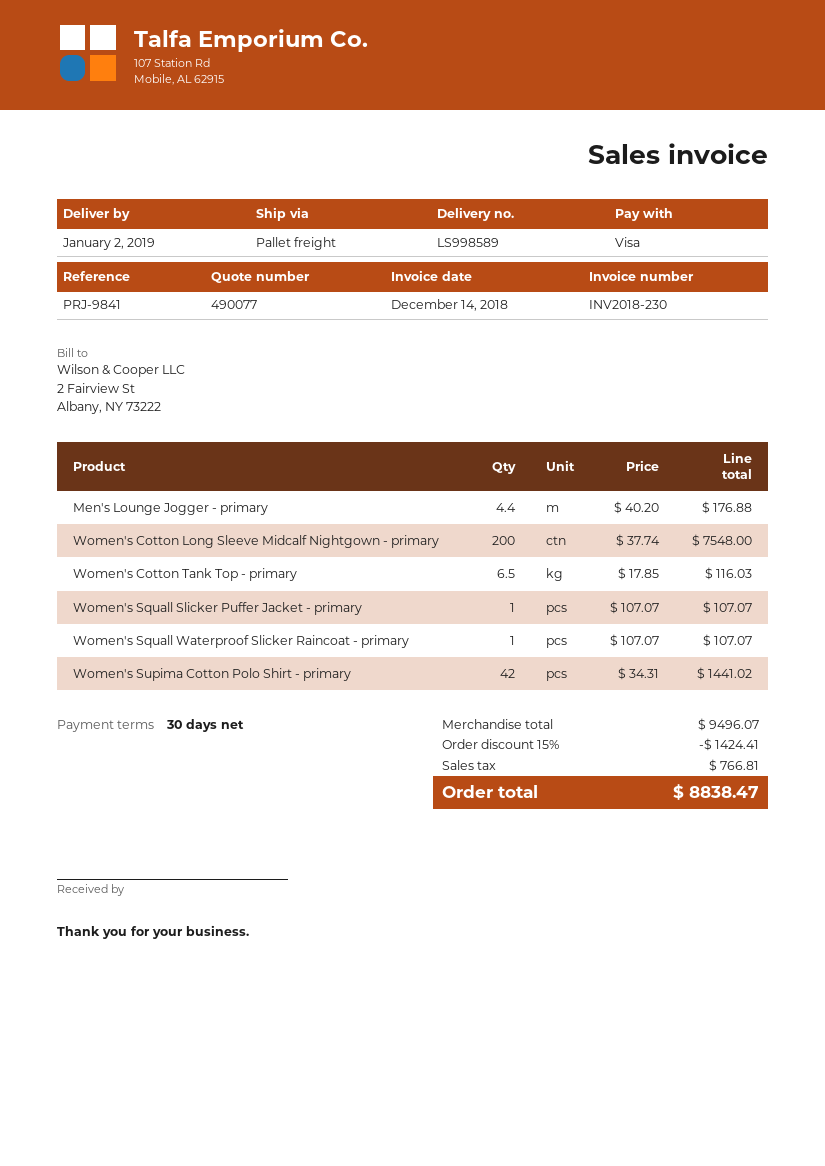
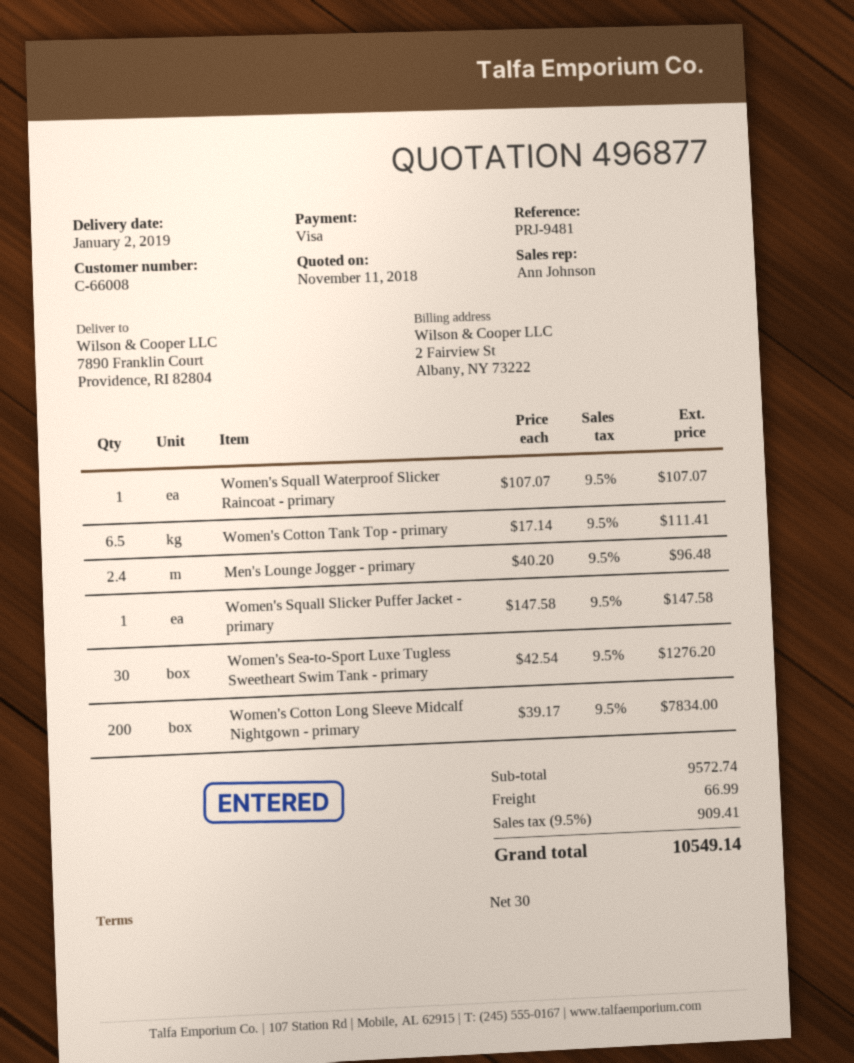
quote number: 490077 -> 496877
reference: PRJ-9841 -> PRJ-9481
Men's Lounge Jogger - primary: 4.4 x 40.20 = 176.88 -> 2.4 x 40.20 = 96.48
Women's Cotton Long Sleeve Midcalf Nightgown - primary: 200 x 37.74 = 7548.00 -> 200 x 39.17 = 7834.00
Women's Cotton Tank Top - primary: 6.5 x 17.85 = 116.03 -> 6.5 x 17.14 = 111.41
Women's Squall Slicker Puffer Jacket - primary: 1 x 107.07 = 107.07 -> 1 x 147.58 = 147.58
Women's Supima Cotton Polo Shirt - primary: 42 x 34.31 = 1441.02 -> none
Women's Sea-to-Sport Luxe Tugless Sweetheart Swim Tank - primary: none -> 30 x 42.54 = 1276.20
subtotal: 9496.07 -> 9572.74
discount: 15% = 1424.41 -> none
shipping: none -> 66.99
tax: 766.81 -> 909.41
total: 8838.47 -> 10549.14

